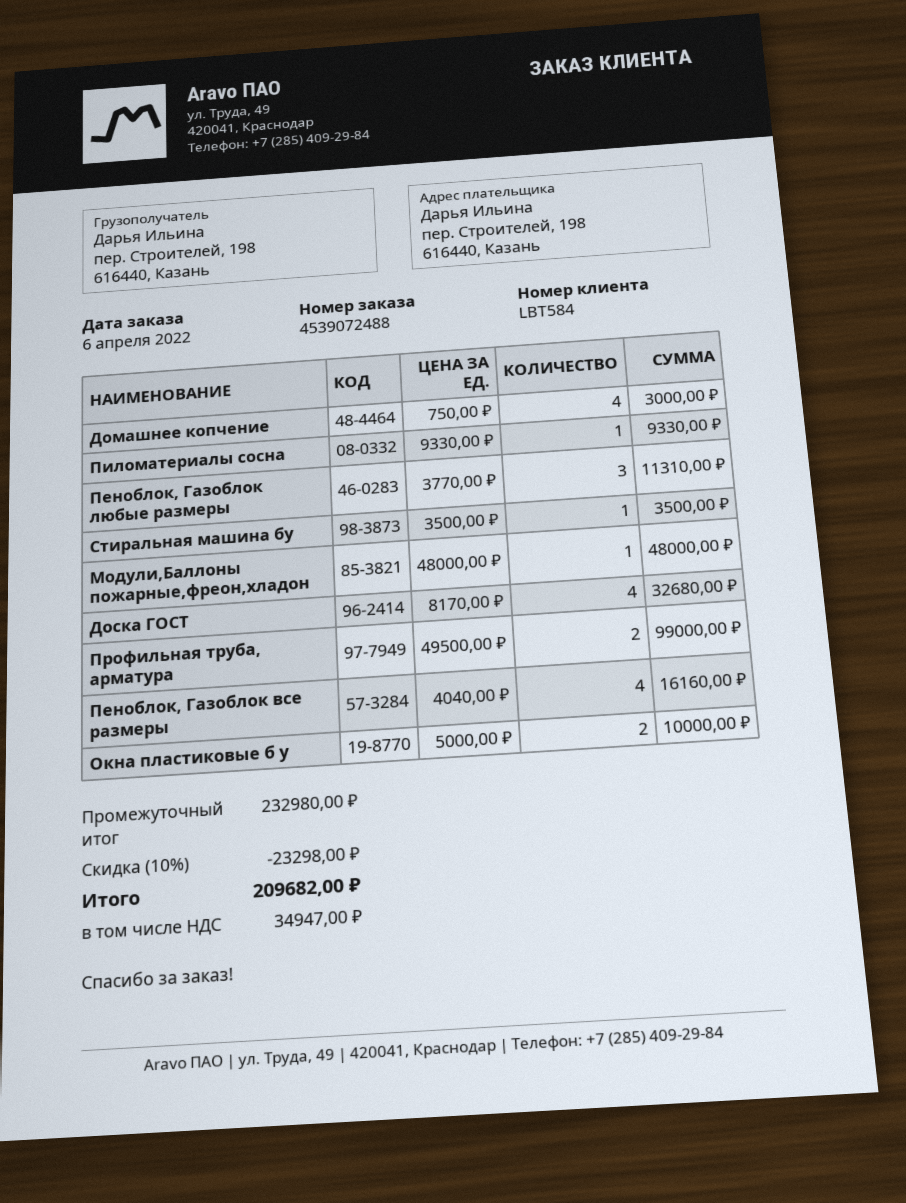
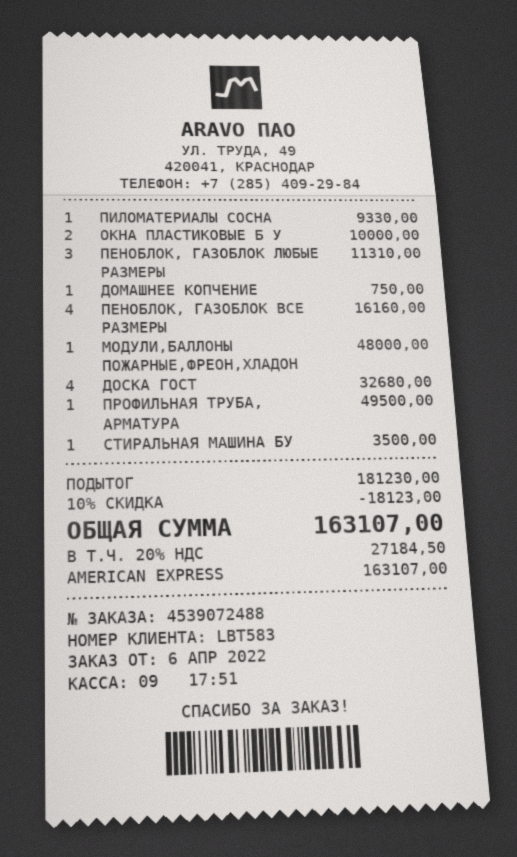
customer number: LBT584 -> LBT583
Домашнее копчение: 4 for 3000.00 -> 1 for 750.00
Профильная труба, арматура: 2 for 99000.00 -> 1 for 49500.00
subtotal: 232980.00 -> 181230.00
discount: 10% = 23298.00 -> 10% = 18123.00
tax: 34947.00 -> 27184.50
total: 209682.00 -> 163107.00

